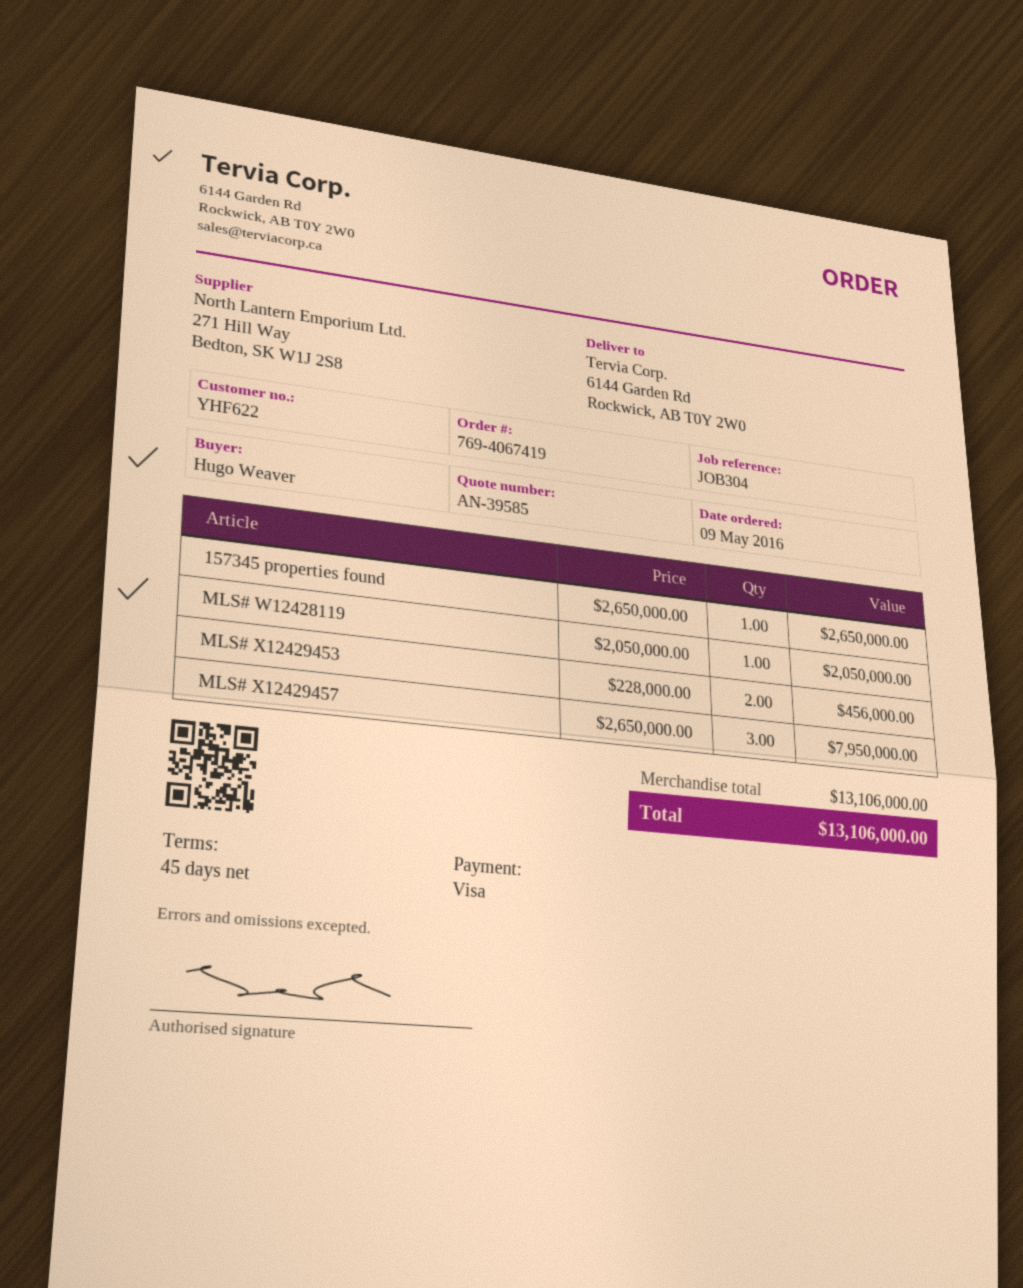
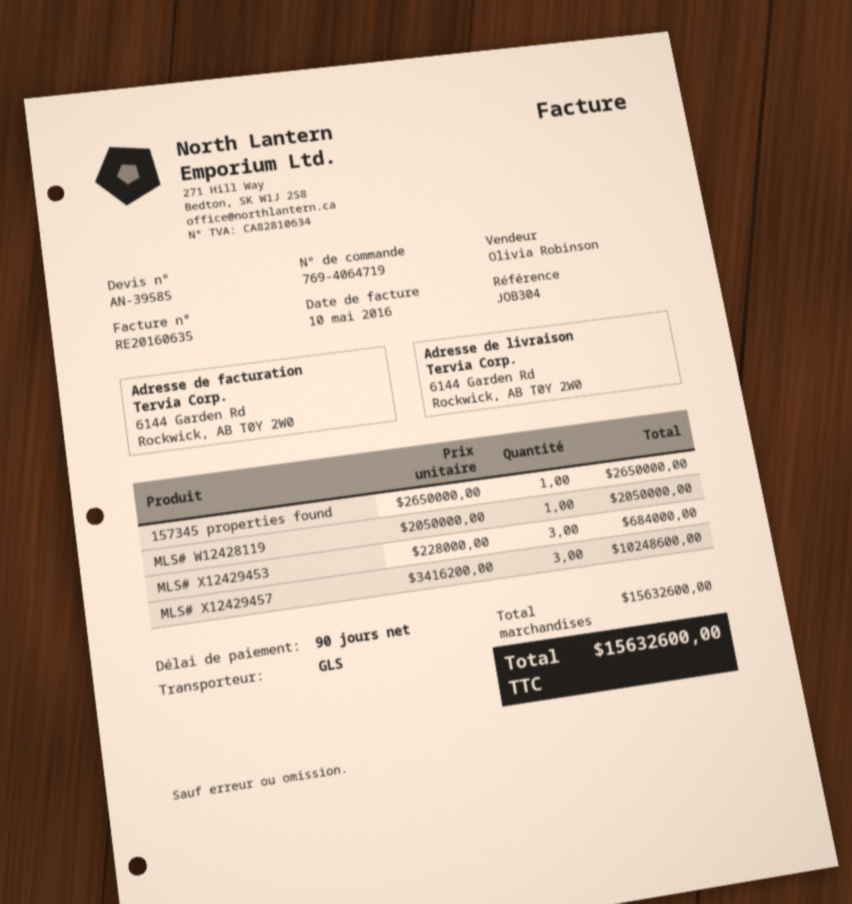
order number: 769-4067419 -> 769-4064719
payment terms: 45 days -> 90 days
MLS# X12429453: 2 x 228000.00 = 456000.00 -> 3 x 228000.00 = 684000.00
MLS# X12429457: 3 x 2650000.00 = 7950000.00 -> 3 x 3416200.00 = 10248600.00
subtotal: 13106000.00 -> 15632600.00
total: 13106000.00 -> 15632600.00

